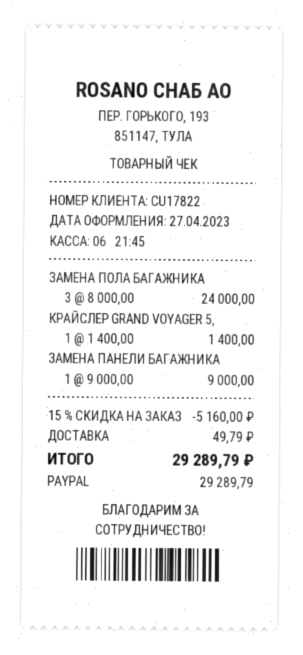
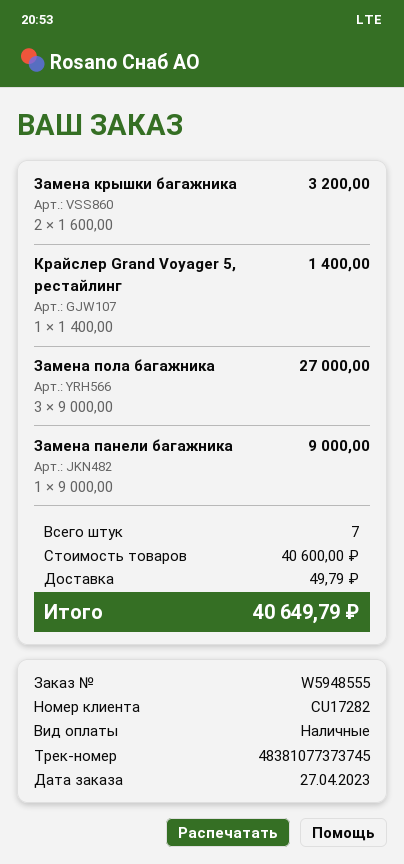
customer number: CU17822 -> CU17282
payment method: PayPal -> cash
ЗАМЕНА ПОЛА БАГАЖНИКА: 3 x 8000.00 = 24000.00 -> 3 x 9000.00 = 27000.00
Замена крышки багажника: none -> 2 x 1600.00 = 3200.00
discount: 15% = 5160.00 -> none
total: 29289.79 -> 40649.79

